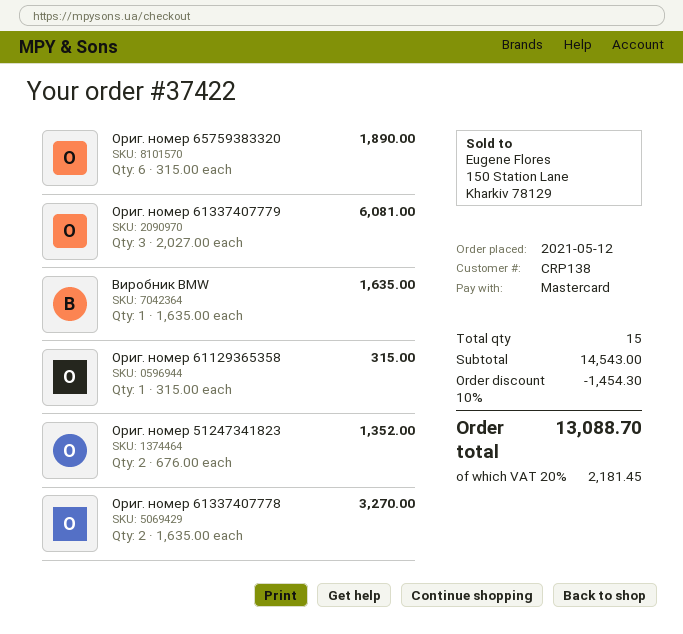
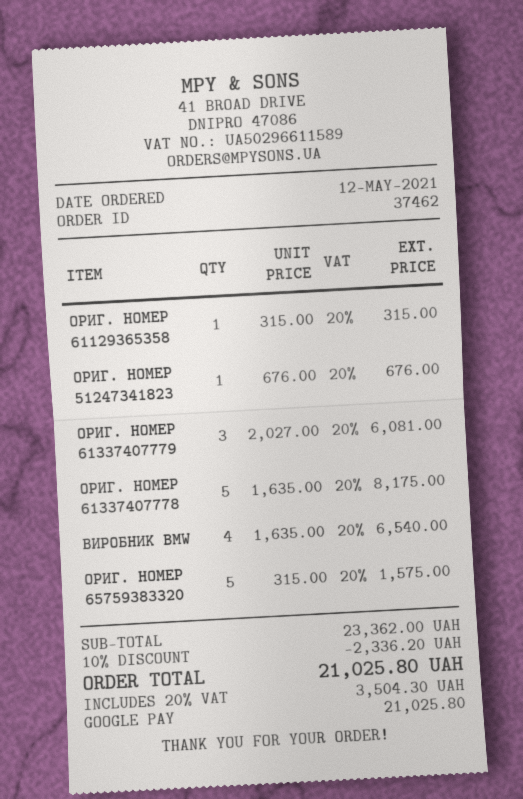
order number: 37422 -> 37462
payment method: Mastercard -> Google Pay
Ориг. номер 65759383320: 6 x 315.00 = 1890.00 -> 5 x 315.00 = 1575.00
Виробник BMW: 1 x 1635.00 = 1635.00 -> 4 x 1635.00 = 6540.00
Ориг. номер 51247341823: 2 x 676.00 = 1352.00 -> 1 x 676.00 = 676.00
Ориг. номер 61337407778: 2 x 1635.00 = 3270.00 -> 5 x 1635.00 = 8175.00
subtotal: 14543.00 -> 23362.00
discount: 10% = 1454.30 -> 10% = 2336.20
tax: 20% = 2181.45 -> 20% = 3504.30
total: 13088.70 -> 21025.80

